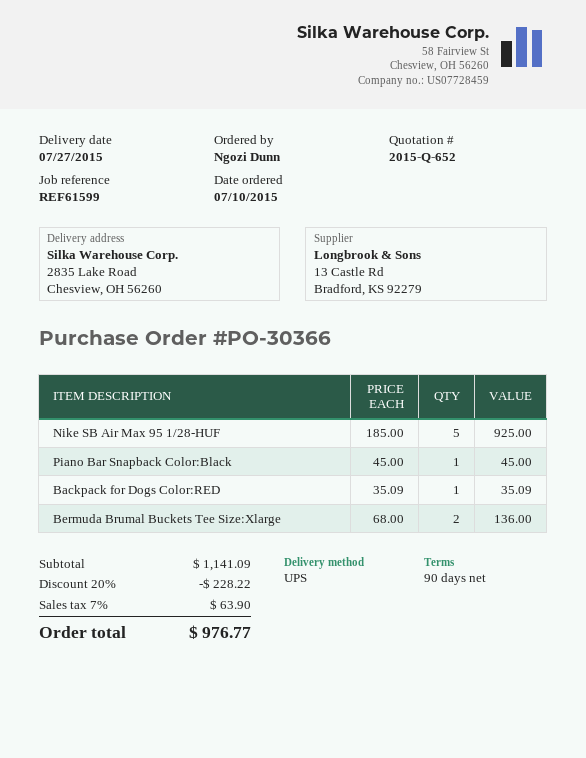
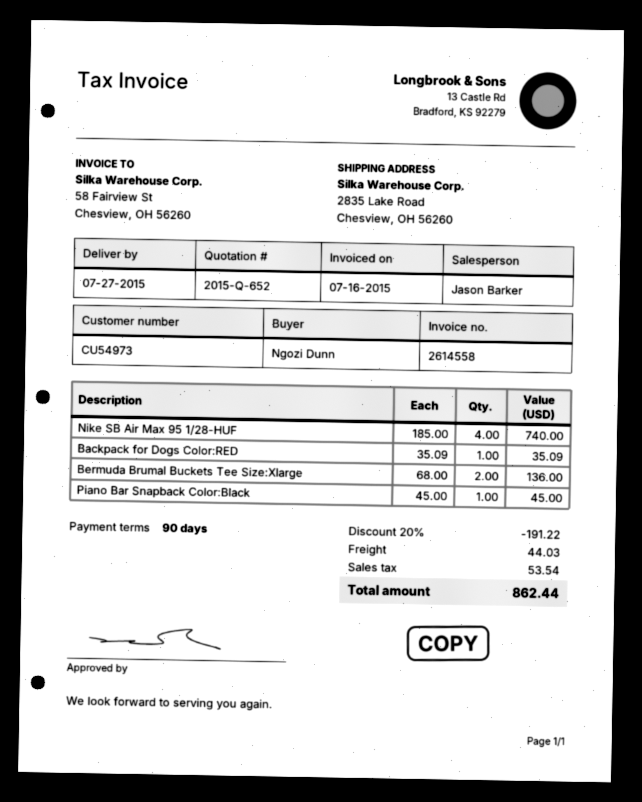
Nike SB Air Max 95 1/28-HUF: 5 x 185.00 = 925.00 -> 4 x 185.00 = 740.00
discount: 20% = 228.22 -> 20% = 191.22
shipping: none -> 44.03
tax: 63.90 -> 53.54
total: 976.77 -> 862.44

